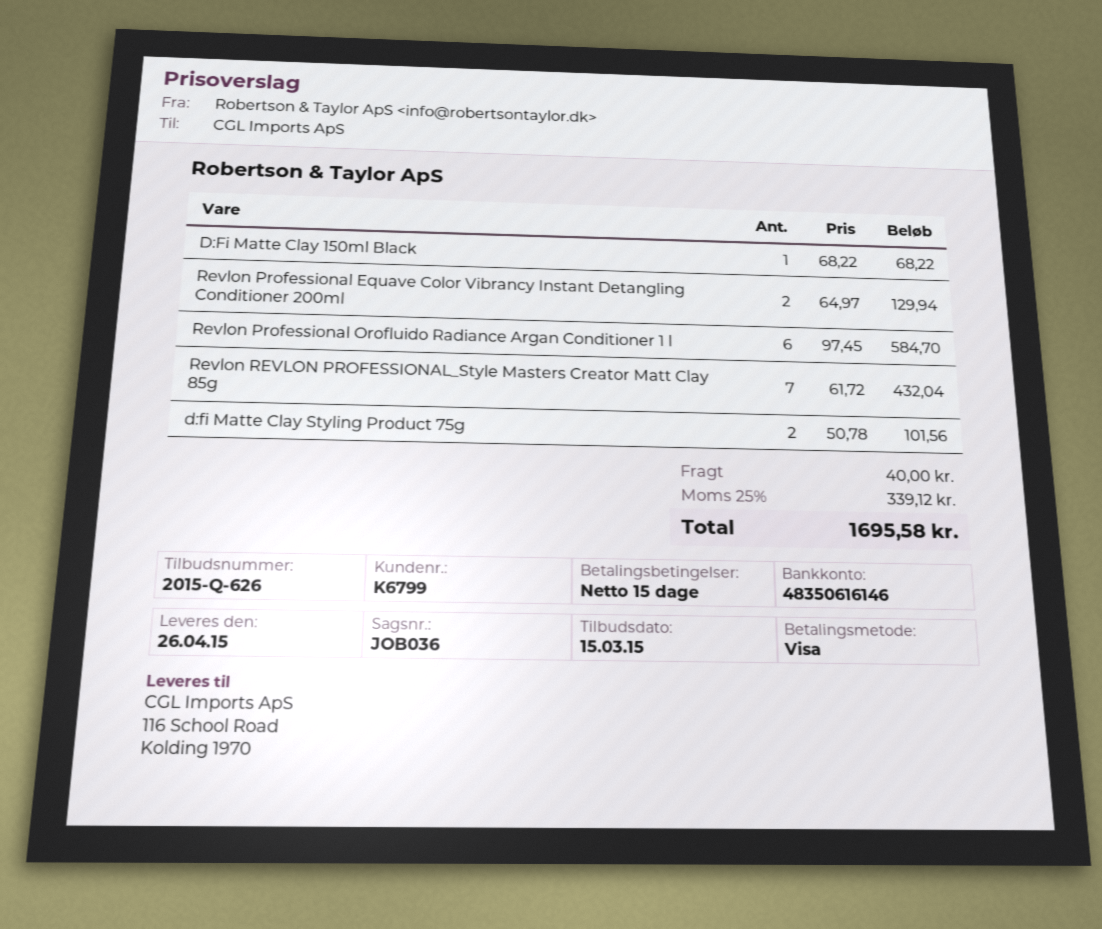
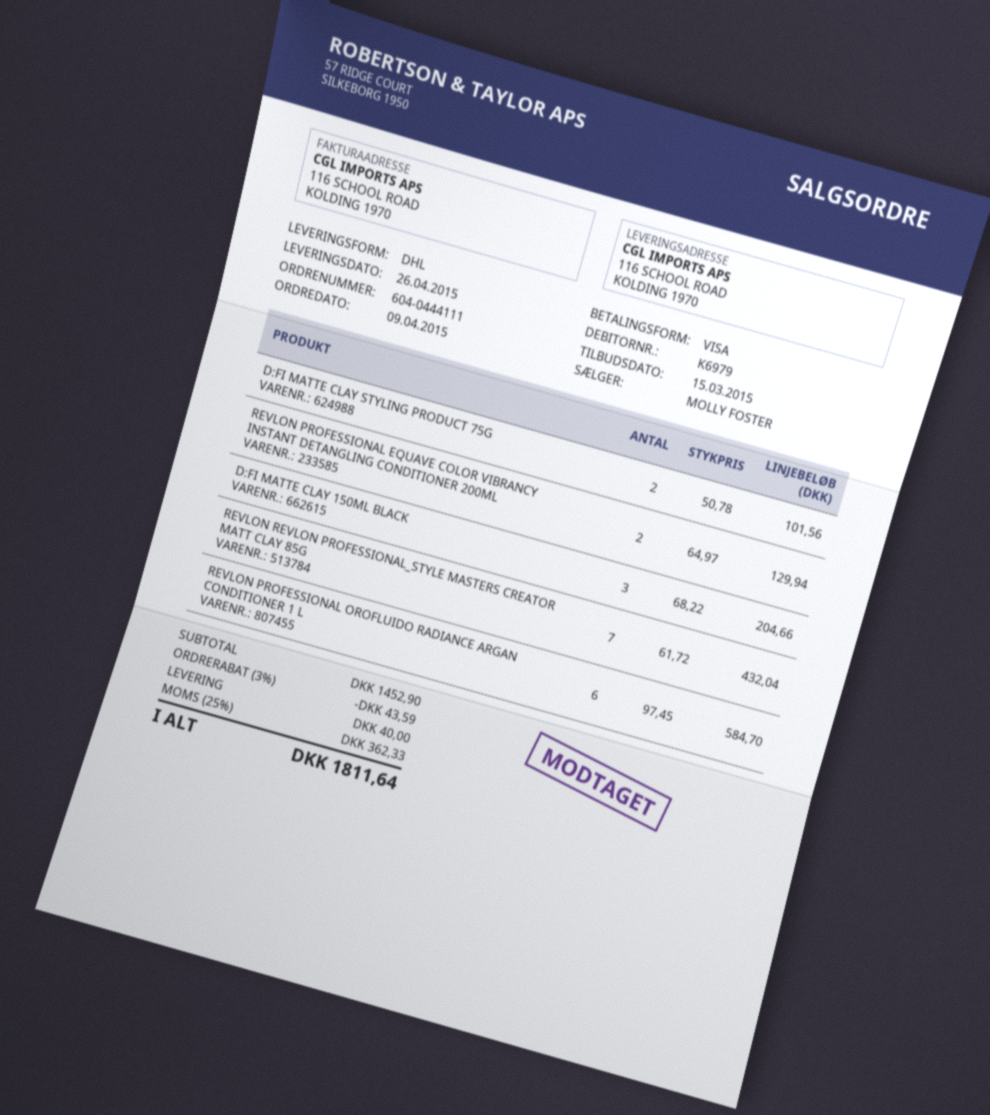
customer number: K6799 -> K6979
D:Fi Matte Clay 150ml Black: 1 x 68.22 = 68.22 -> 3 x 68.22 = 204.66
discount: none -> 3% = 43.59
tax: 25% = 339.12 -> 25% = 362.33
total: 1695.58 -> 1811.64

